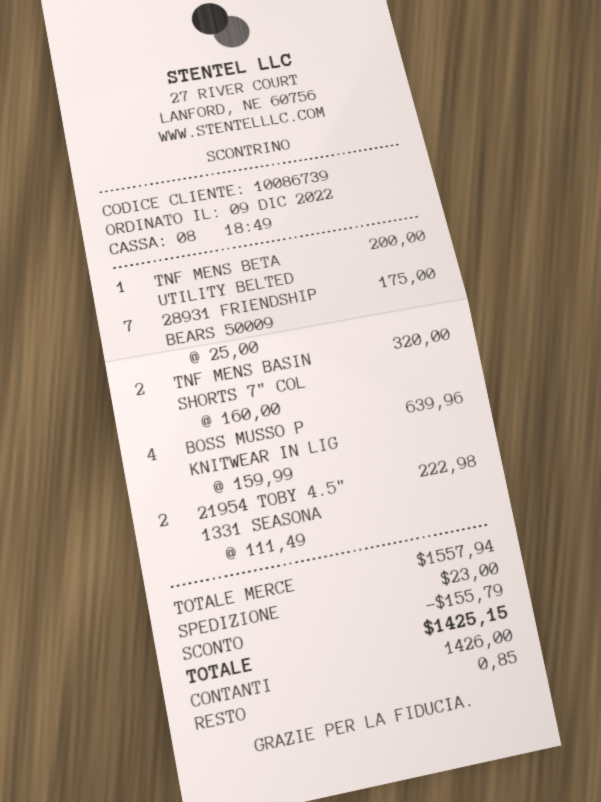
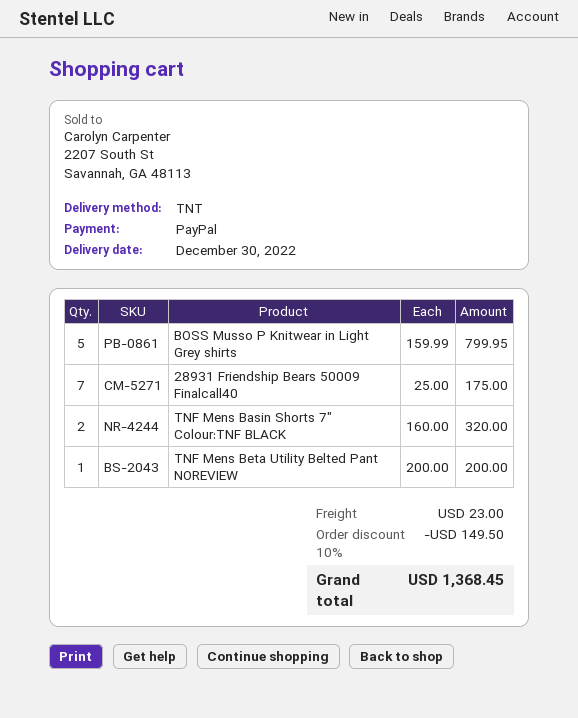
payment method: cash -> PayPal
BOSS MUSSO P KNITWEAR IN LIG: 4 x 159.99 = 639.96 -> 5 x 159.99 = 799.95
21954 TOBY 4.5" 1331 SEASONA: 2 x 111.49 = 222.98 -> none
discount: 155.79 -> 149.50
total: 1425.15 -> 1368.45

